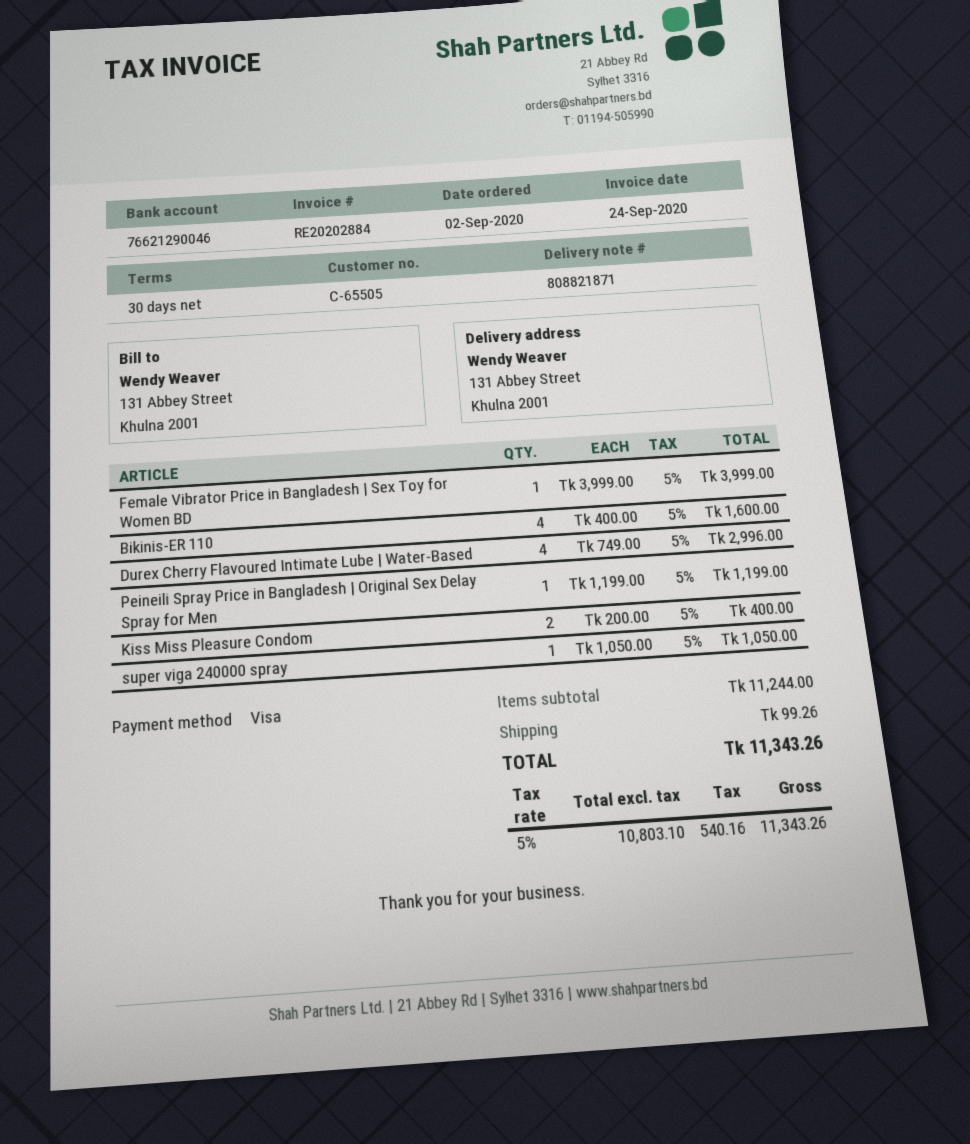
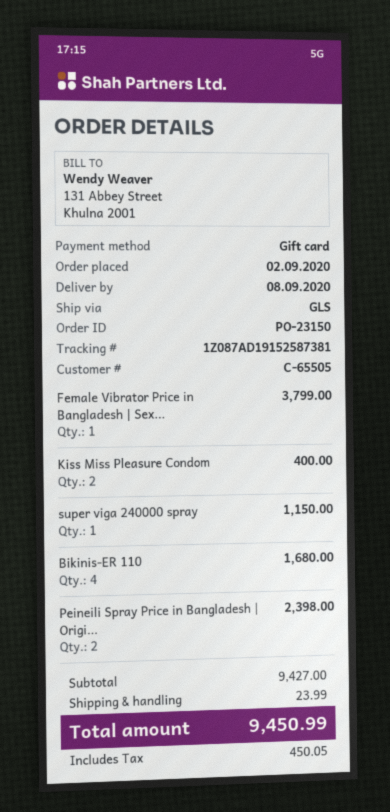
payment method: Visa -> gift card
Female Vibrator Price in Bangladesh | Sex Toy for Women BD: 1 for 3999.00 -> 1 for 3799.00
Bikinis-ER 110: 4 for 1600.00 -> 4 for 1680.00
Durex Cherry Flavoured Intimate Lube | Water-Based: 4 for 2996.00 -> none
Peineili Spray Price in Bangladesh | Original Sex Delay Spray for Men: 1 for 1199.00 -> 2 for 2398.00
super viga 240000 spray: 1 for 1050.00 -> 1 for 1150.00
subtotal: 11244.00 -> 9427.00
shipping: 99.26 -> 23.99
tax: 540.16 -> 450.05
total: 11343.26 -> 9450.99

